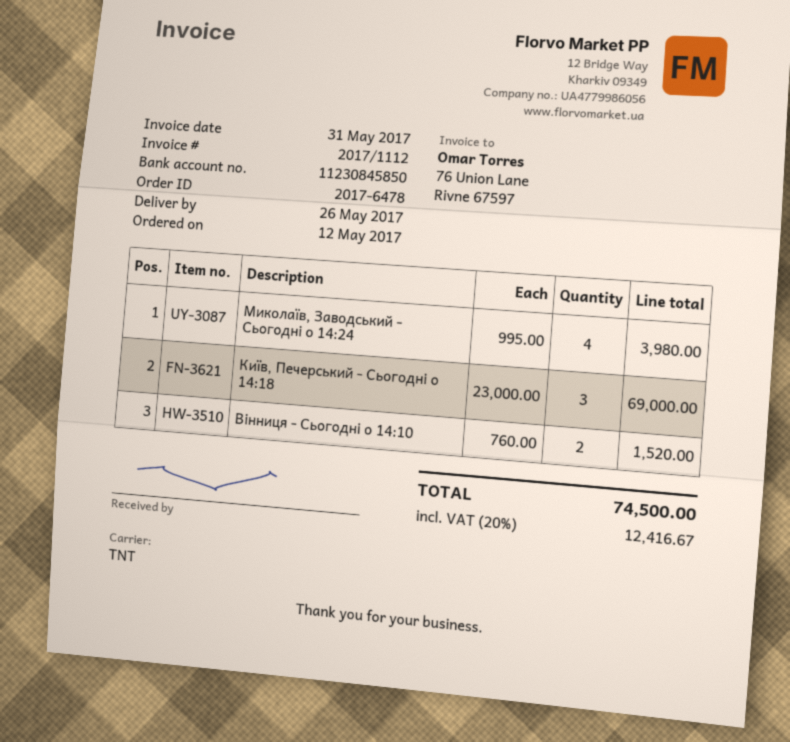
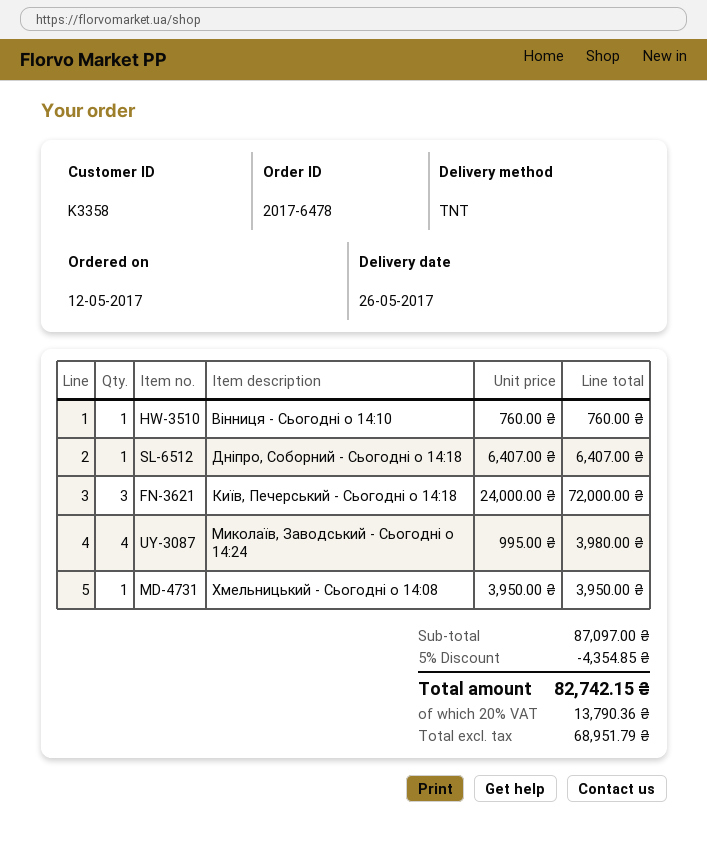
Київ, Печерський - Сьогодні о 14:18: 3 x 23000.00 = 69000.00 -> 3 x 24000.00 = 72000.00
Вінниця - Сьогодні о 14:10: 2 x 760.00 = 1520.00 -> 1 x 760.00 = 760.00
Дніпро, Соборний - Сьогодні о 14:18: none -> 1 x 6407.00 = 6407.00
Хмельницький - Сьогодні о 14:08: none -> 1 x 3950.00 = 3950.00
discount: none -> 5% = 4354.85
tax: 20% = 12416.67 -> 20% = 13790.36
total: 74500.00 -> 82742.15

